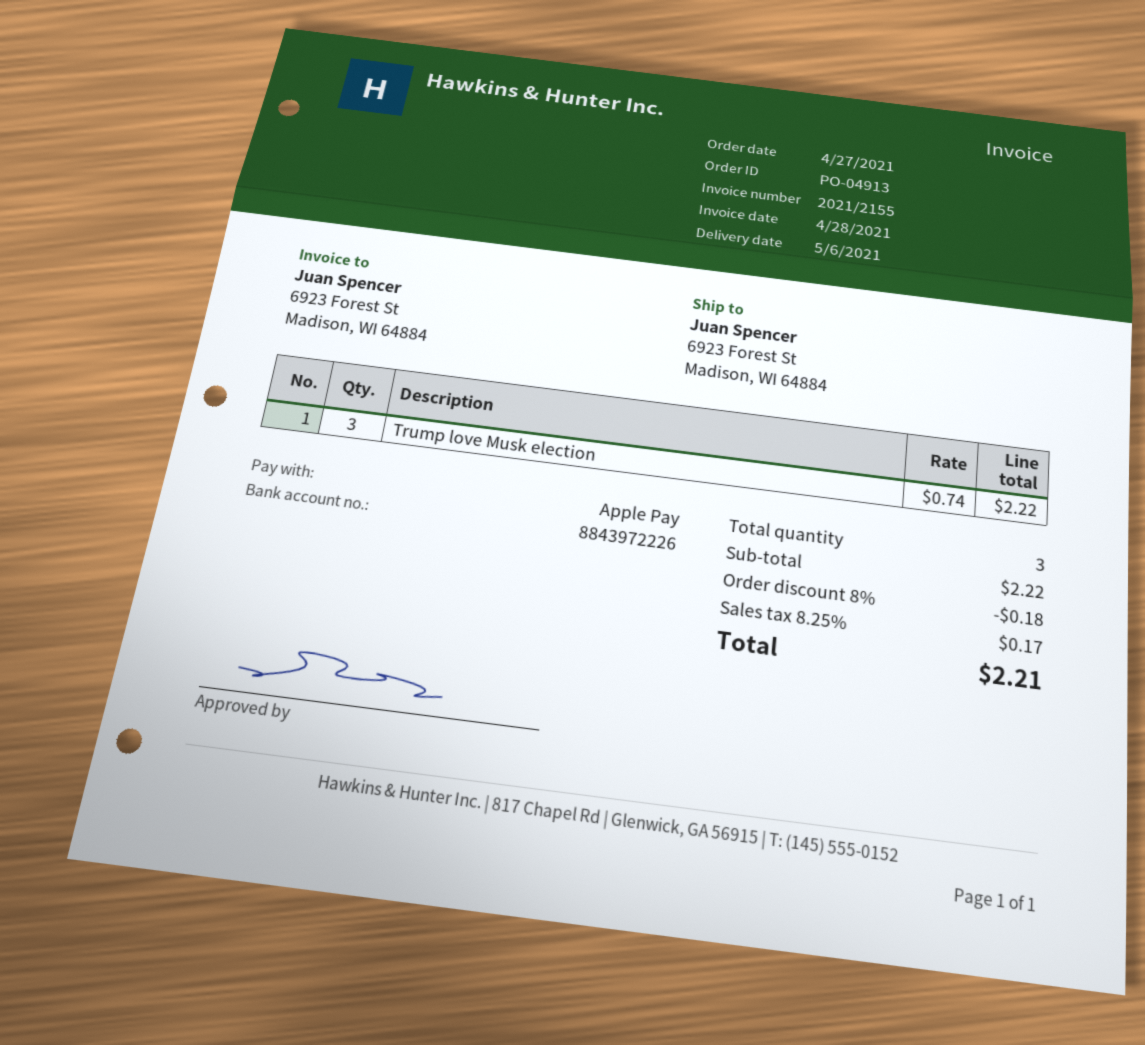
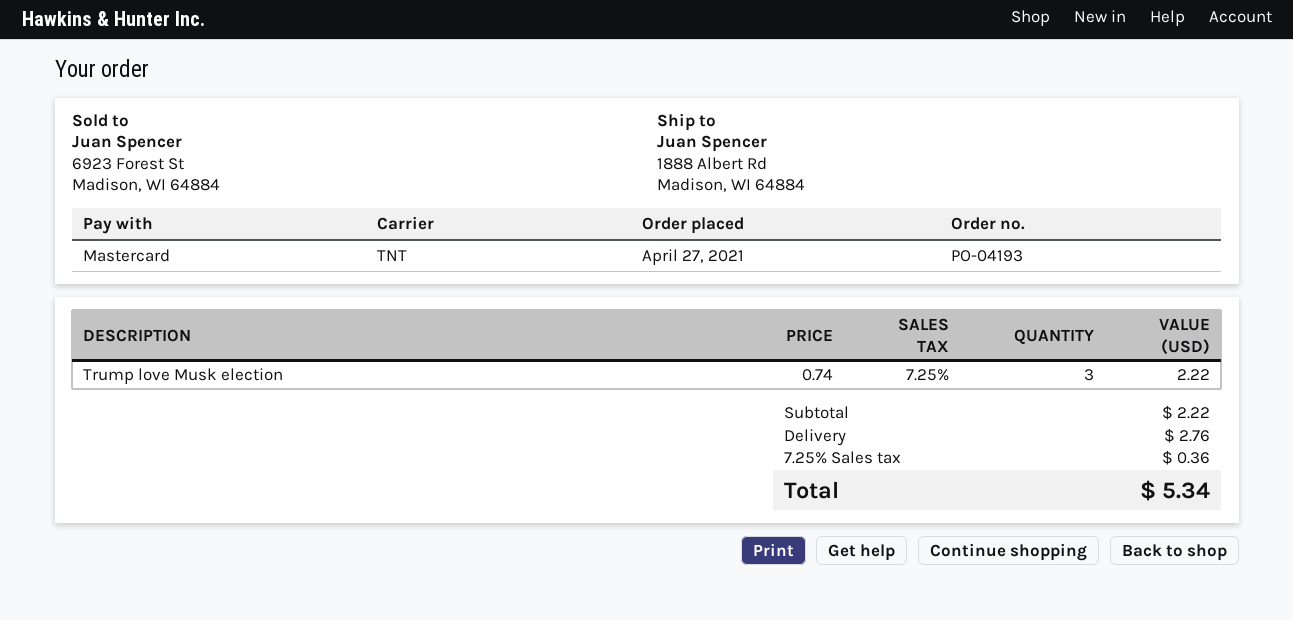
order number: PO-04913 -> PO-04193
payment method: Apple Pay -> Mastercard
ship to: 6923 Forest St, Madison, WI 64884 -> 1888 Albert Rd, Madison, WI 64884
discount: 8% = 0.18 -> none
shipping: none -> 2.76
tax: 8.25% = 0.17 -> 7.25% = 0.36
total: 2.21 -> 5.34

